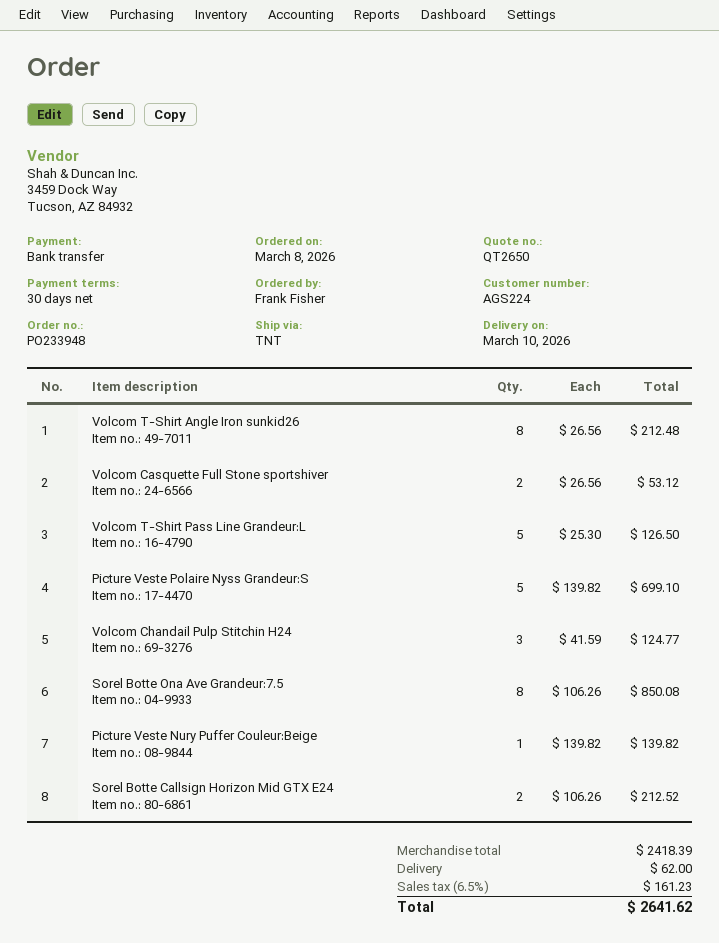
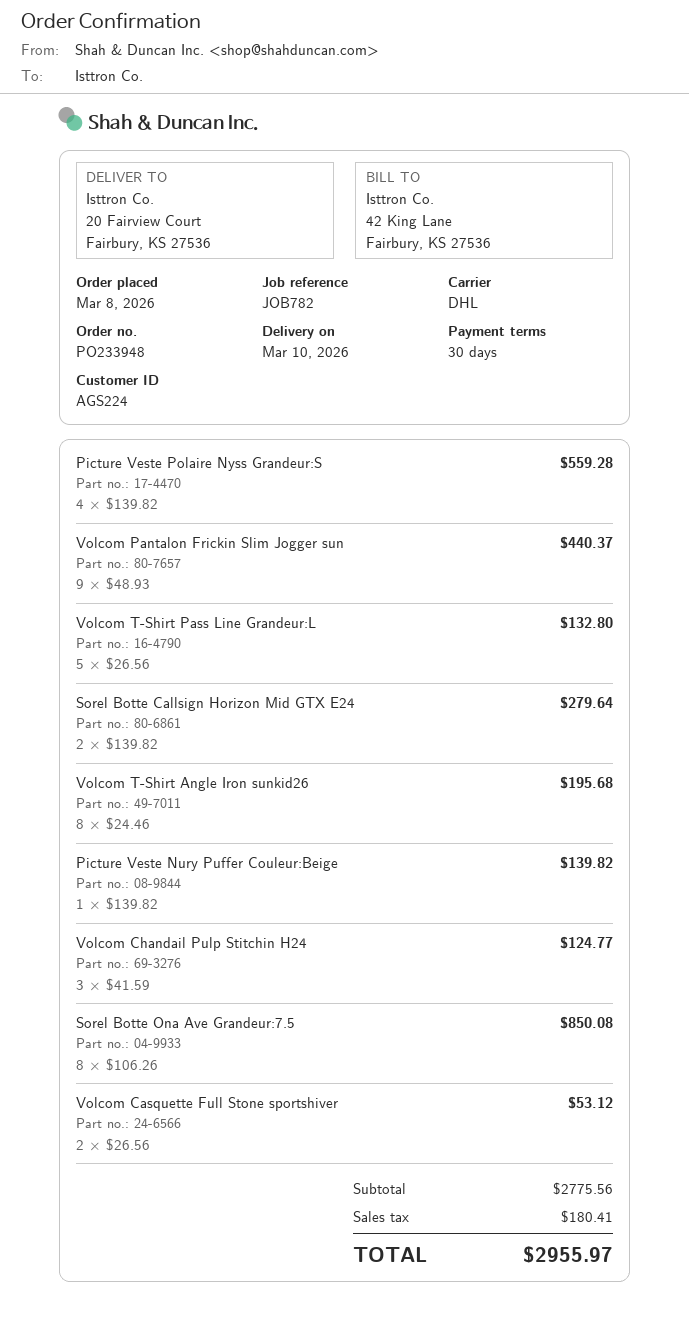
shipping method: TNT -> DHL
Volcom T-Shirt Angle Iron sunkid26: 8 x 26.56 = 212.48 -> 8 x 24.46 = 195.68
Volcom T-Shirt Pass Line Grandeur:L: 5 x 25.30 = 126.50 -> 5 x 26.56 = 132.80
Picture Veste Polaire Nyss Grandeur:S: 5 x 139.82 = 699.10 -> 4 x 139.82 = 559.28
Sorel Botte Callsign Horizon Mid GTX E24: 2 x 106.26 = 212.52 -> 2 x 139.82 = 279.64
Volcom Pantalon Frickin Slim Jogger sun: none -> 9 x 48.93 = 440.37
subtotal: 2418.39 -> 2775.56
shipping: 62.00 -> none
tax: 161.23 -> 180.41
total: 2641.62 -> 2955.97

